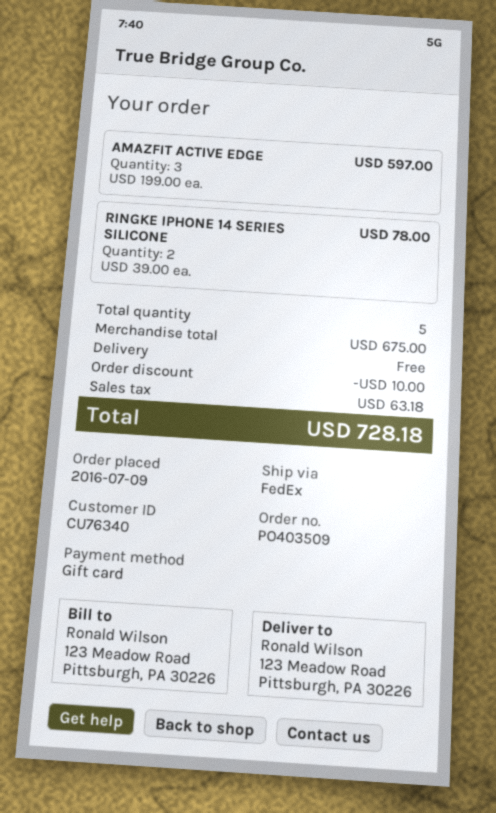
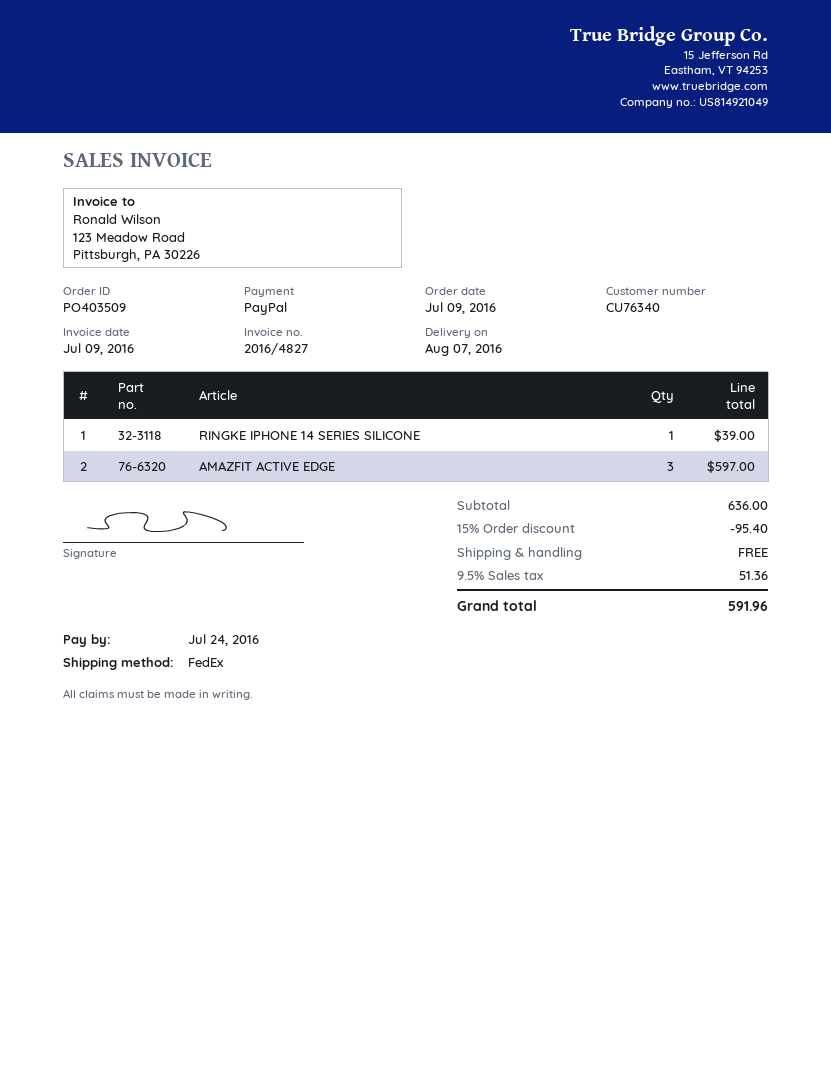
payment method: gift card -> PayPal
RINGKE IPHONE 14 SERIES SILICONE: 2 for 78.00 -> 1 for 39.00
subtotal: 675.00 -> 636.00
discount: 10.00 -> 95.40
tax: 63.18 -> 51.36
total: 728.18 -> 591.96

